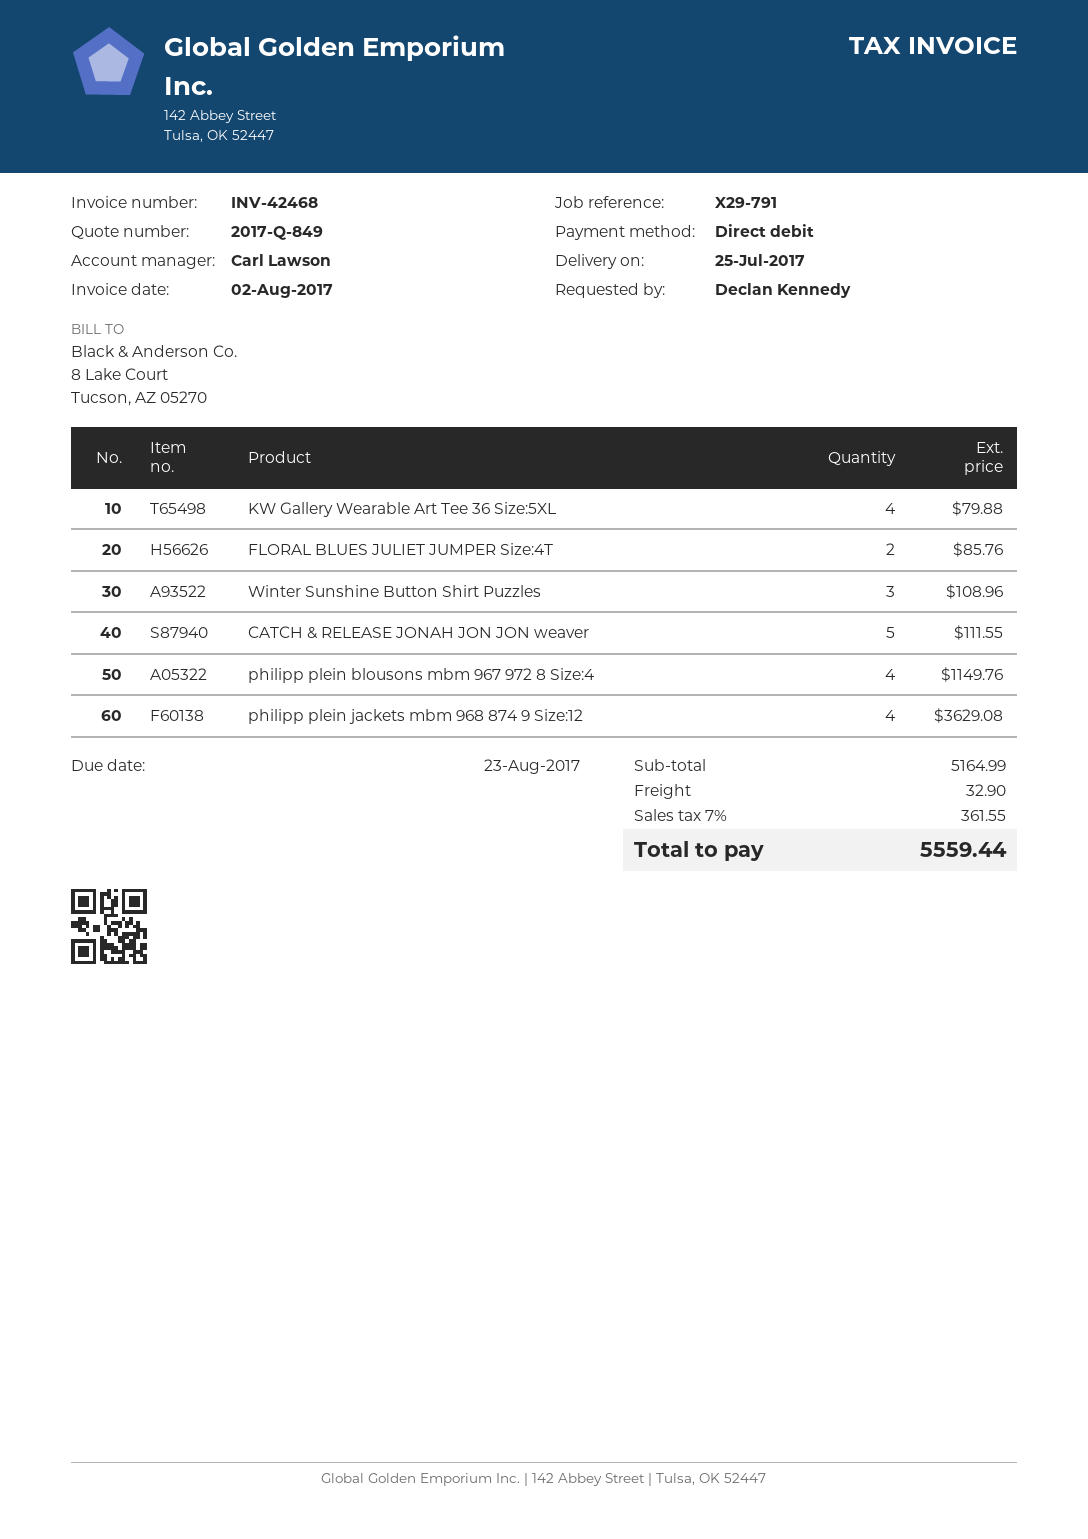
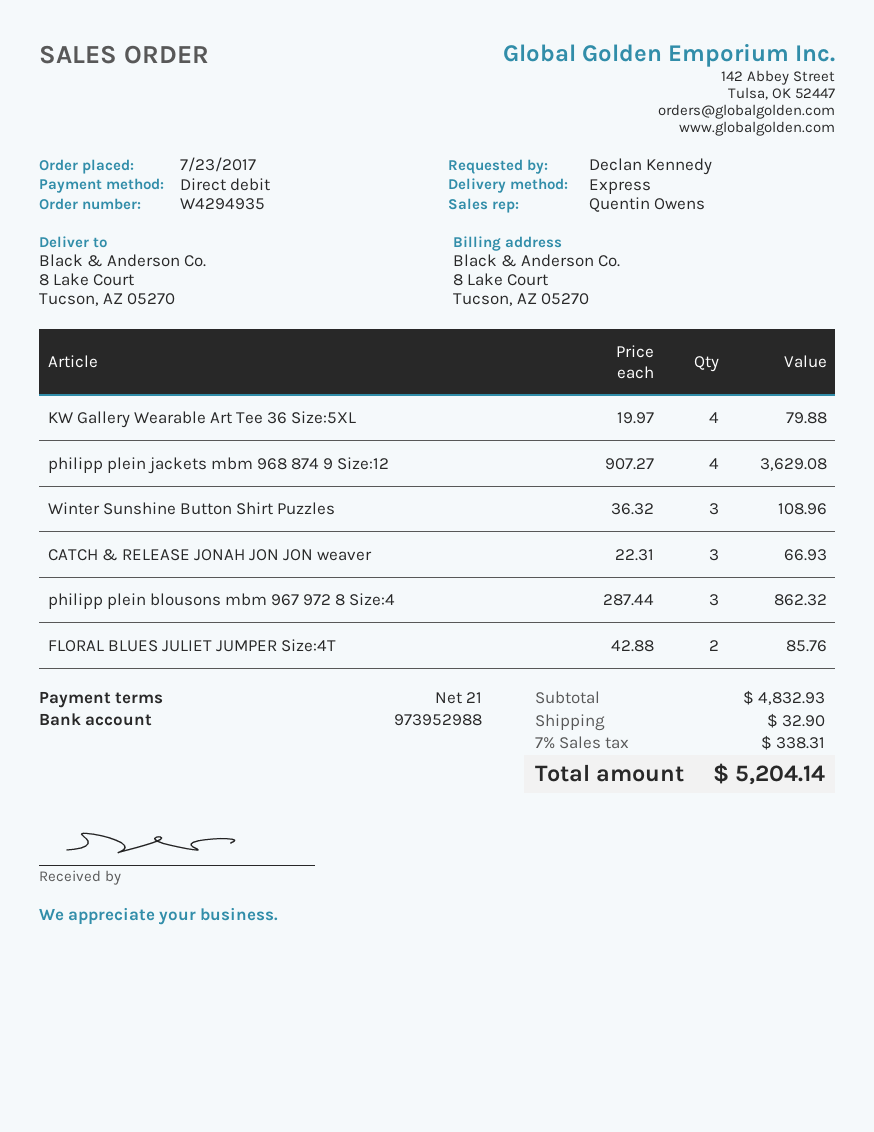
sales rep: Carl Lawson -> Quentin Owens
CATCH & RELEASE JONAH JON JON weaver: 5 for 111.55 -> 3 for 66.93
philipp plein blousons mbm 967 972 8 Size:4: 4 for 1149.76 -> 3 for 862.32
subtotal: 5164.99 -> 4832.93
tax: 7% = 361.55 -> 7% = 338.31
total: 5559.44 -> 5204.14

